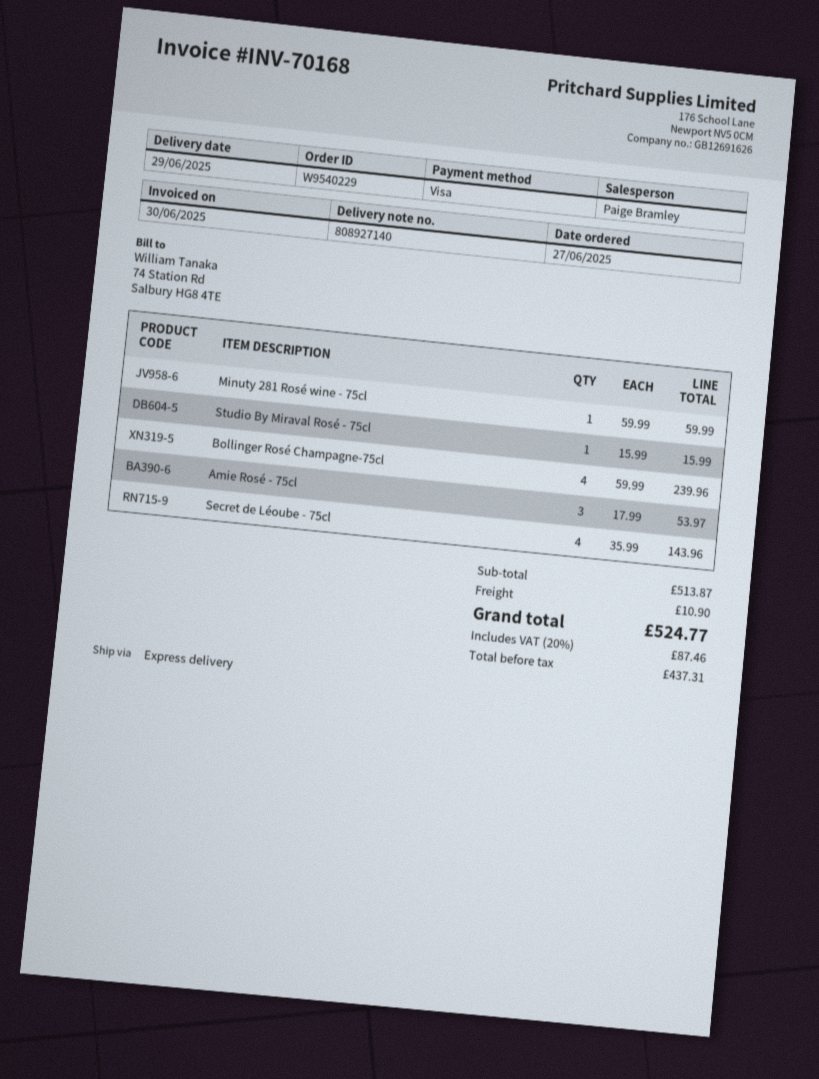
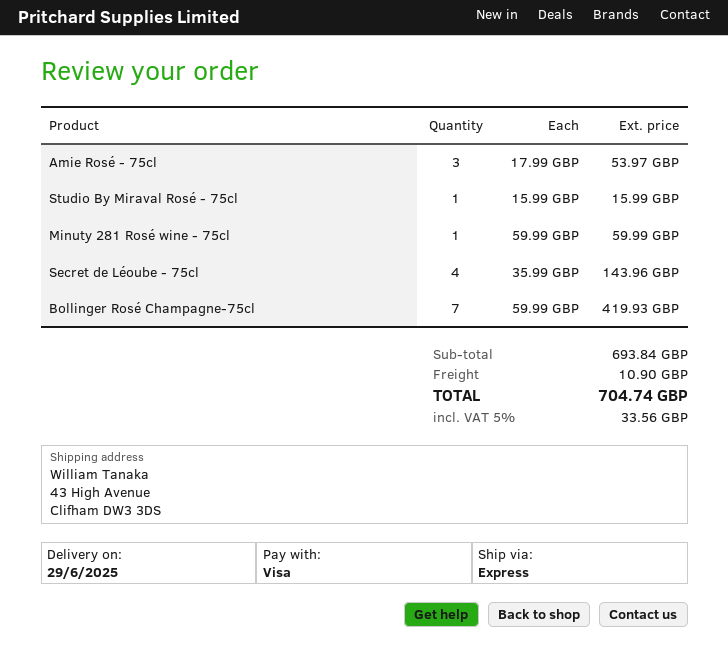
Bollinger Rosé Champagne-75cl: 4 x 59.99 = 239.96 -> 7 x 59.99 = 419.93
subtotal: 513.87 -> 693.84
tax: 20% = 87.46 -> 5% = 33.56
total: 524.77 -> 704.74

